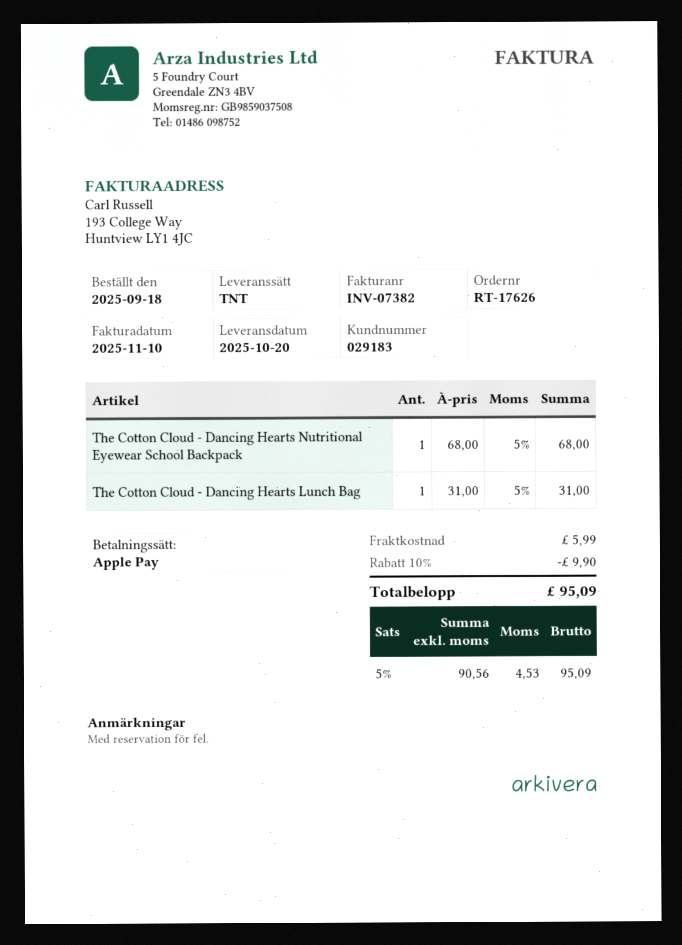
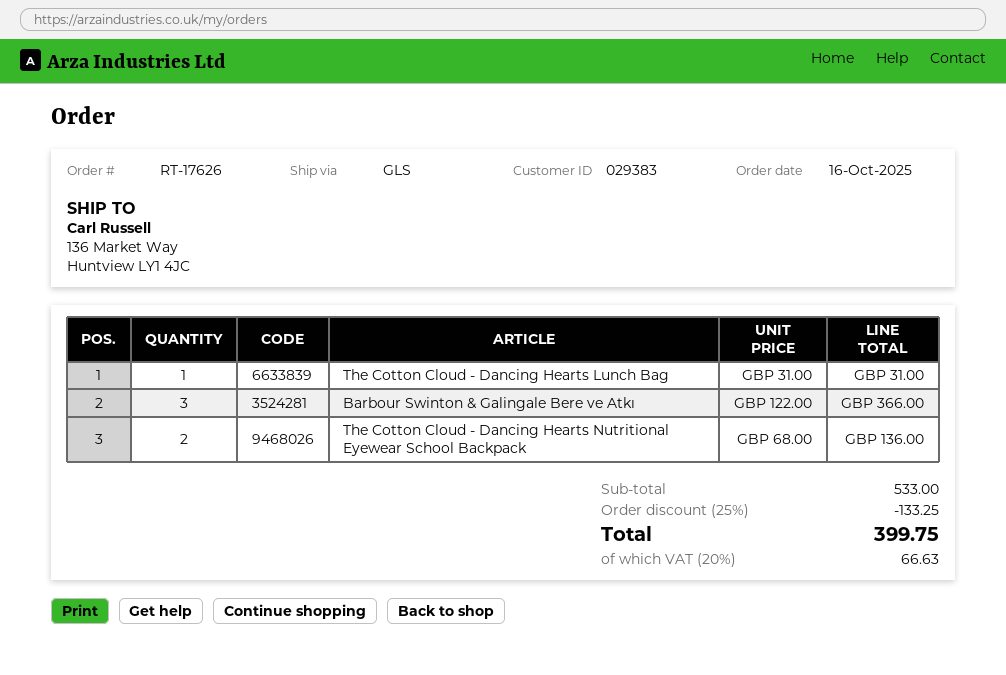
order date: 2025-09-18 -> 2025-10-16
customer number: 029183 -> 029383
shipping method: TNT -> GLS
The Cotton Cloud - Dancing Hearts Nutritional Eyewear School Backpack: 1 x 68.00 = 68.00 -> 2 x 68.00 = 136.00
Barbour Swinton & Galingale Bere ve Atkı: none -> 3 x 122.00 = 366.00
discount: 10% = 9.90 -> 25% = 133.25
shipping: 5.99 -> none
tax: 5% = 4.53 -> 20% = 66.63
total: 95.09 -> 399.75

